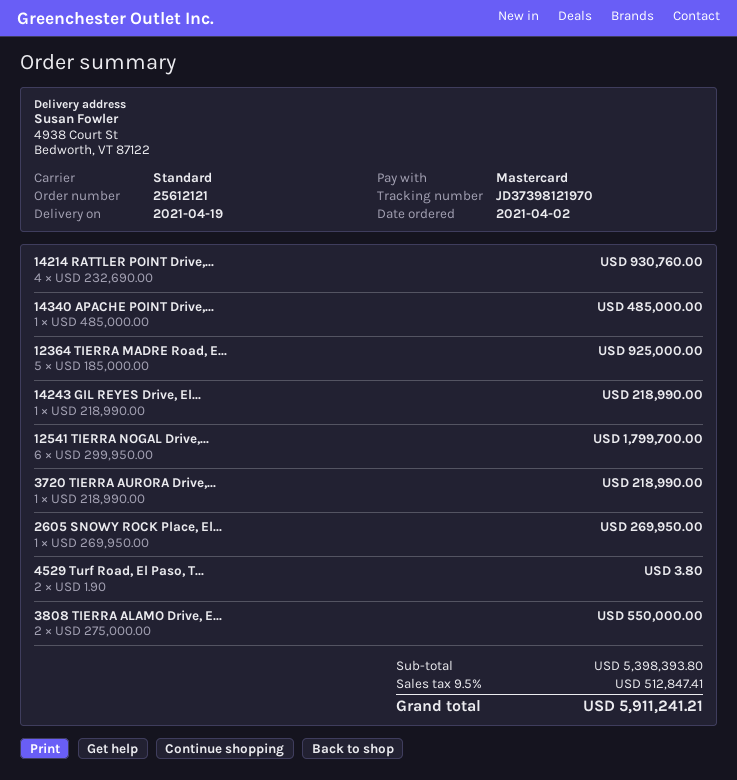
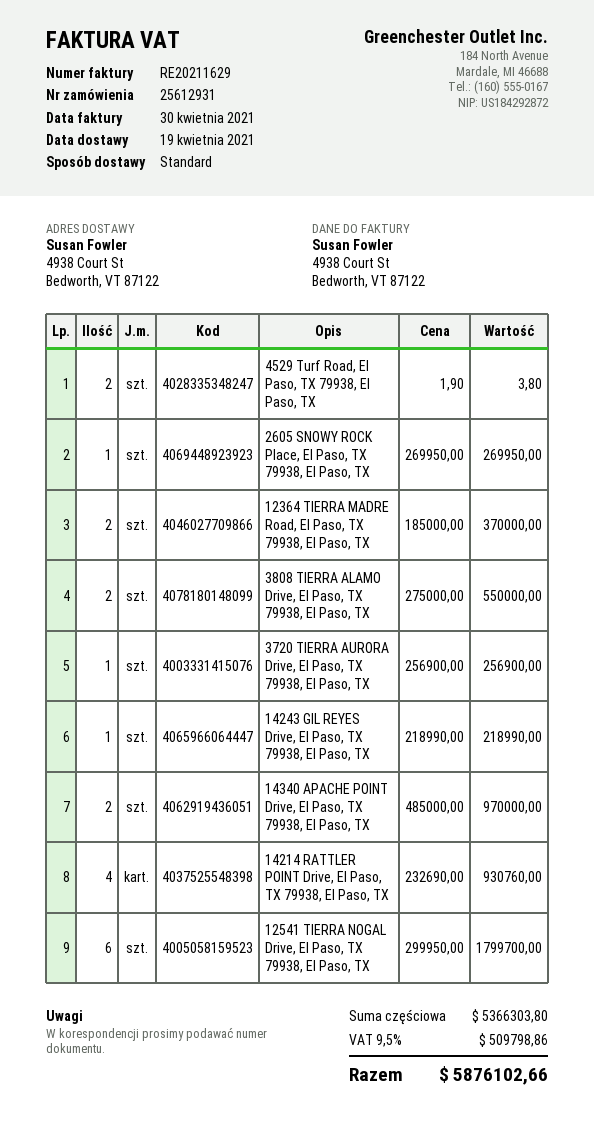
order number: 25612121 -> 25612931
14340 APACHE POINT Drive,...: 1 x 485000.00 = 485000.00 -> 2 x 485000.00 = 970000.00
12364 TIERRA MADRE Road, E...: 5 x 185000.00 = 925000.00 -> 2 x 185000.00 = 370000.00
3720 TIERRA AURORA Drive,...: 1 x 218990.00 = 218990.00 -> 1 x 256900.00 = 256900.00
subtotal: 5398393.80 -> 5366303.80
tax: 9.5% = 512847.41 -> 9.5% = 509798.86
total: 5911241.21 -> 5876102.66

